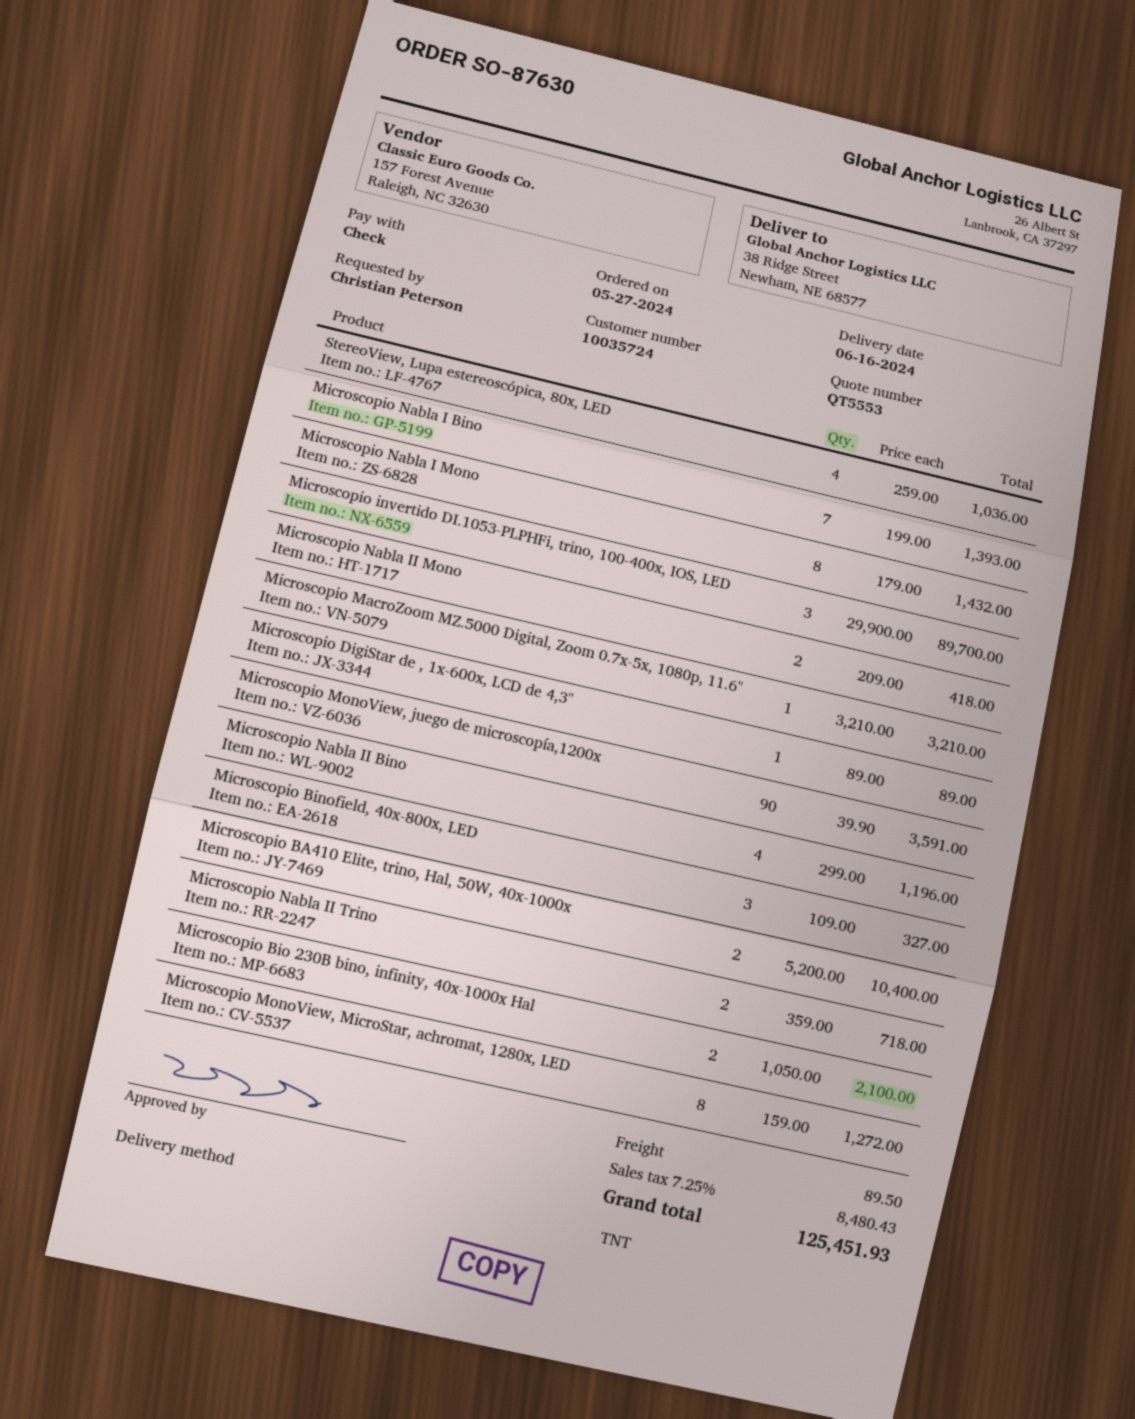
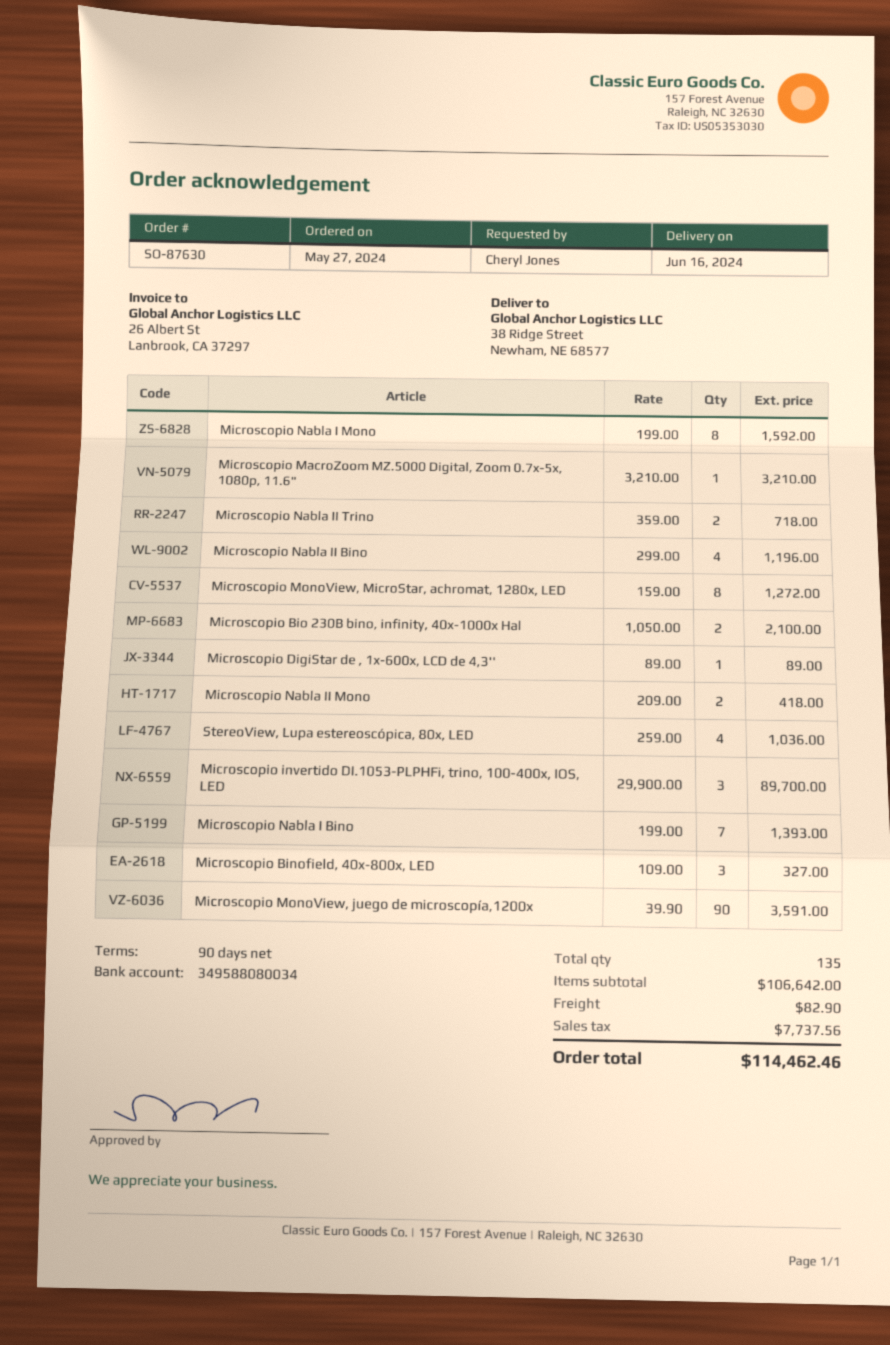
ordered by: Christian Peterson -> Cheryl Jones
Microscopio Nabla I Mono: 8 x 179.00 = 1432.00 -> 8 x 199.00 = 1592.00
Microscopio BA410 Elite, trino, Hal, 50W, 40x-1000x: 2 x 5200.00 = 10400.00 -> none
shipping: 89.50 -> 82.90
tax: 8480.43 -> 7737.56
total: 125451.93 -> 114462.46

